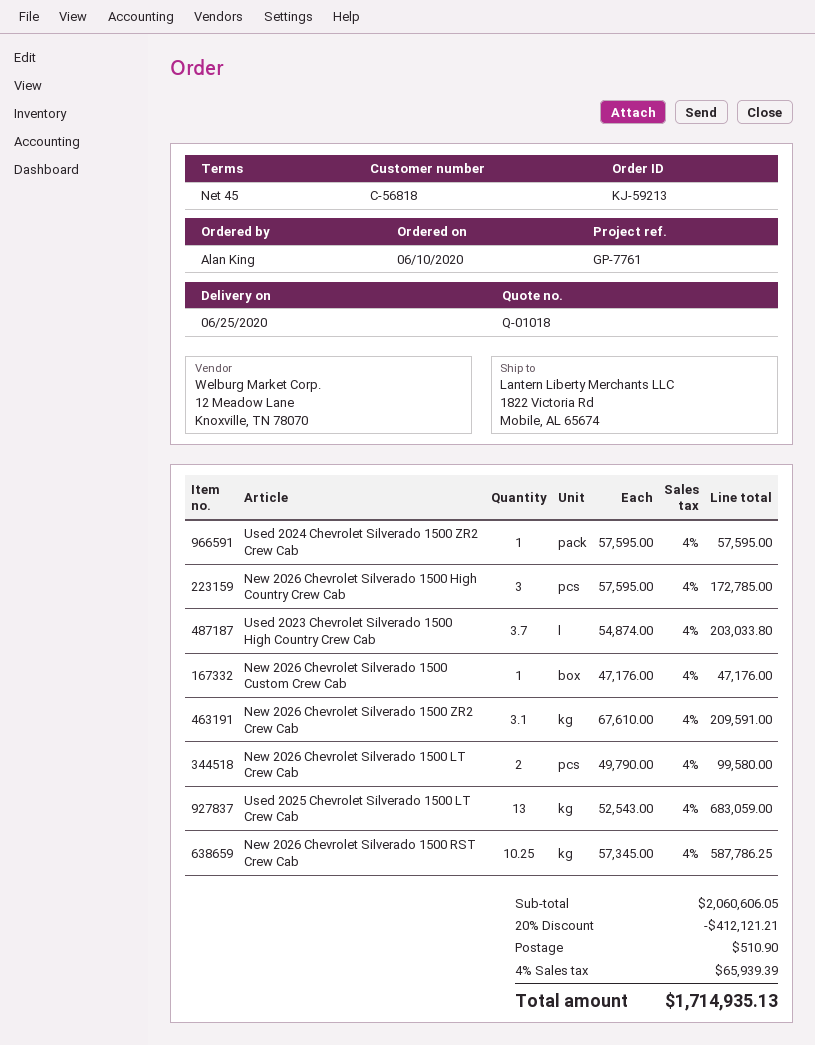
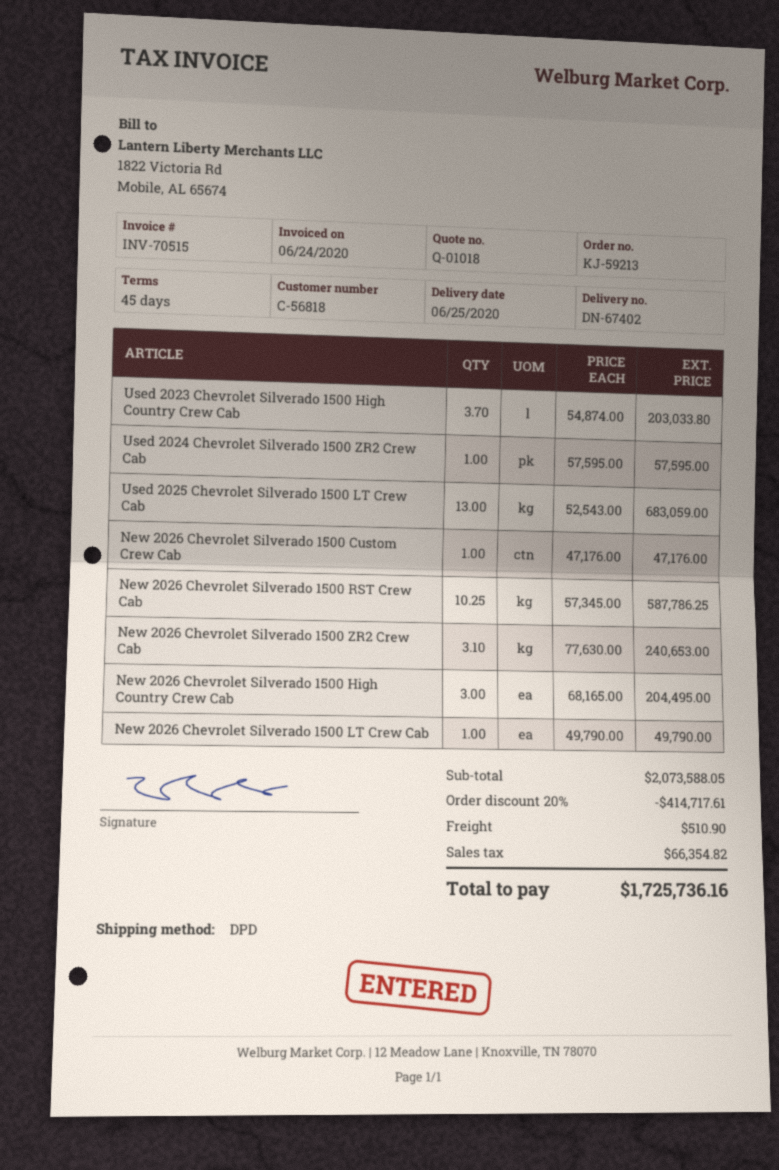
New 2026 Chevrolet Silverado 1500 High Country Crew Cab: 3 x 57595.00 = 172785.00 -> 3 x 68165.00 = 204495.00
New 2026 Chevrolet Silverado 1500 ZR2 Crew Cab: 3.1 x 67610.00 = 209591.00 -> 3.1 x 77630.00 = 240653.00
New 2026 Chevrolet Silverado 1500 LT Crew Cab: 2 x 49790.00 = 99580.00 -> 1 x 49790.00 = 49790.00
subtotal: 2060606.05 -> 2073588.05
discount: 20% = 412121.21 -> 20% = 414717.61
tax: 65939.39 -> 66354.82
total: 1714935.13 -> 1725736.16

